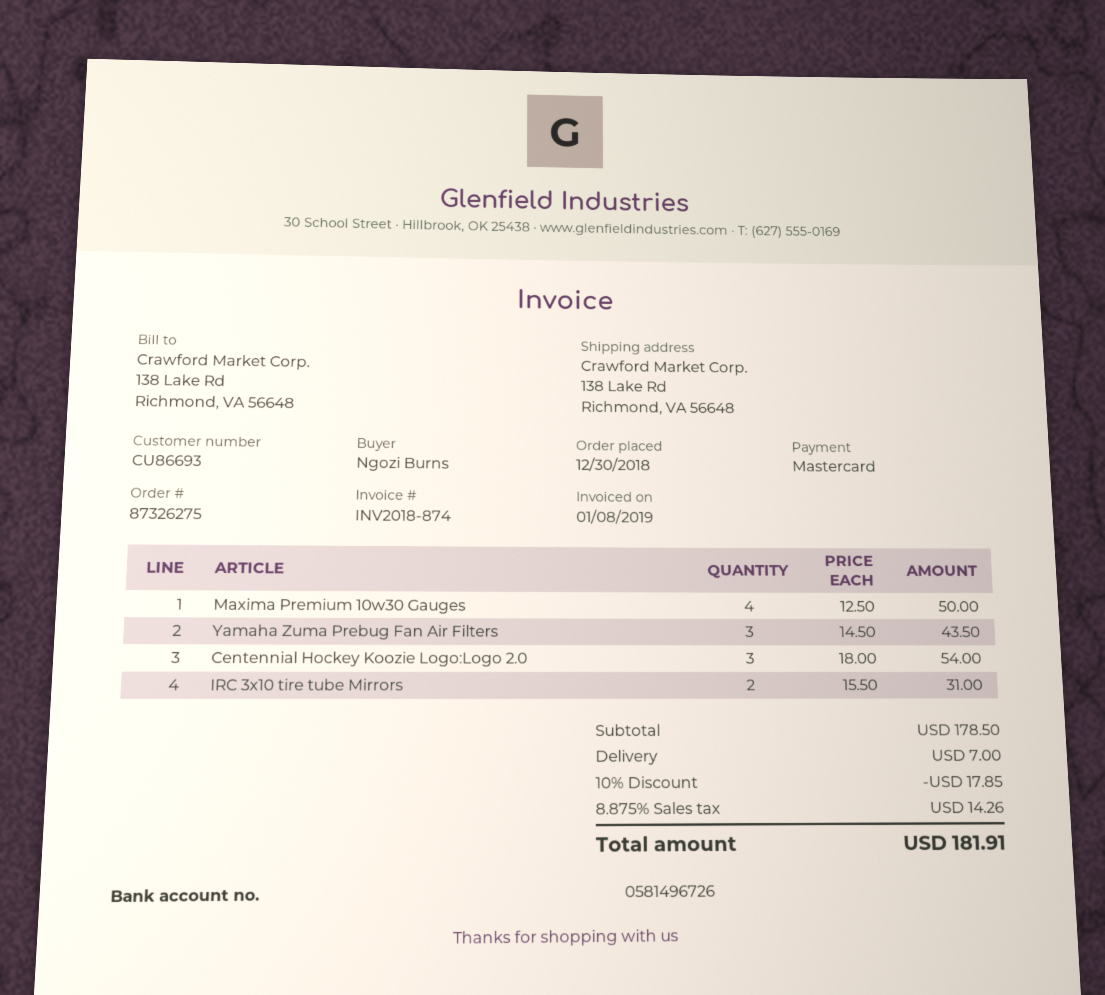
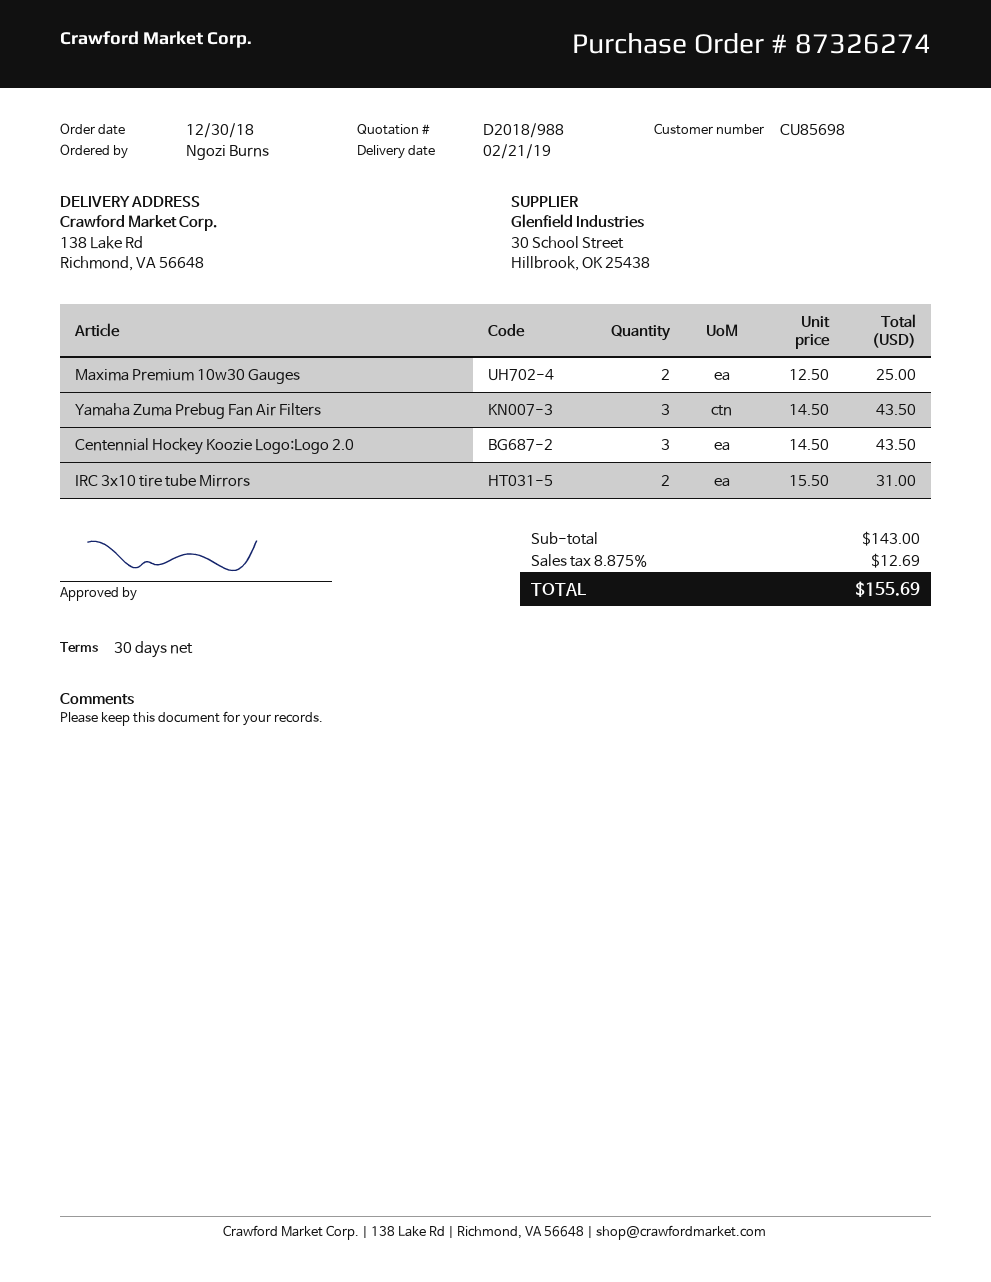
order number: 87326275 -> 87326274
customer number: CU86693 -> CU85698
Maxima Premium 10w30 Gauges: 4 x 12.50 = 50.00 -> 2 x 12.50 = 25.00
Centennial Hockey Koozie Logo:Logo 2.0: 3 x 18.00 = 54.00 -> 3 x 14.50 = 43.50
subtotal: 178.50 -> 143.00
discount: 10% = 17.85 -> none
shipping: 7.00 -> none
tax: 8.875% = 14.26 -> 8.875% = 12.69
total: 181.91 -> 155.69

